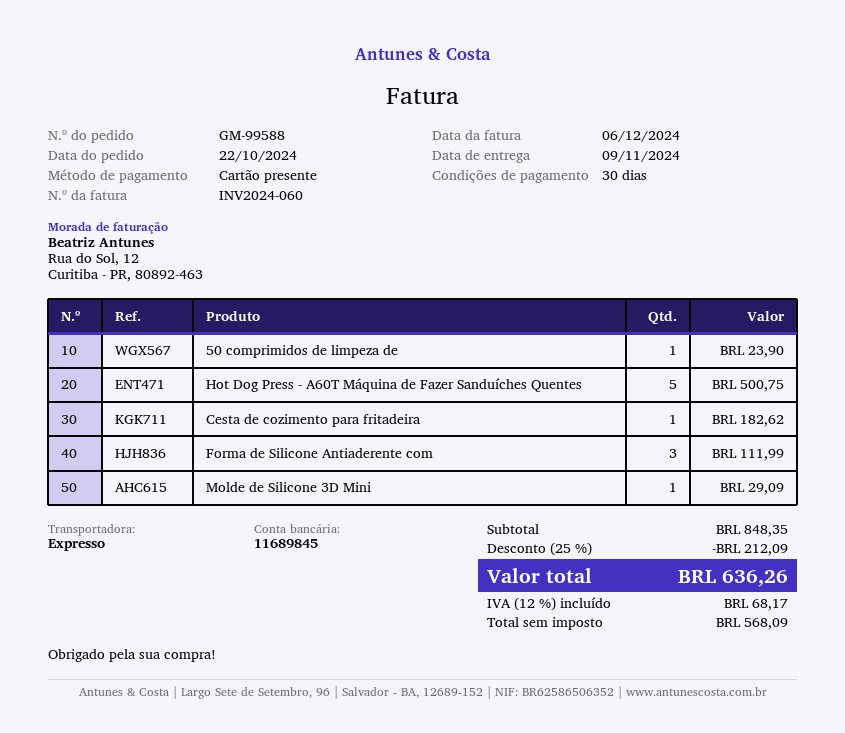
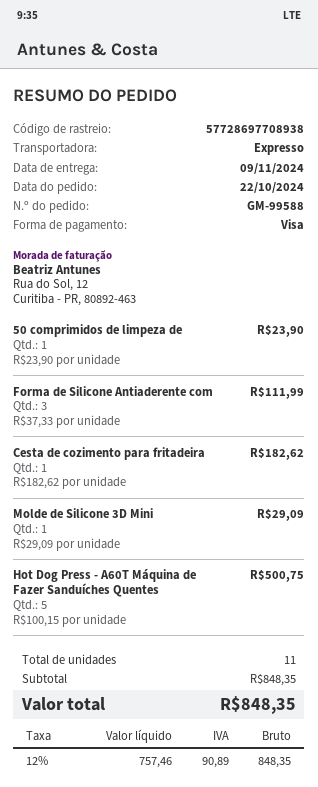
payment method: gift card -> Visa
discount: 25% = 212.09 -> none
net: 568.09 -> 757.46
tax: 12% = 68.17 -> 12% = 90.89
total: 636.26 -> 848.35

